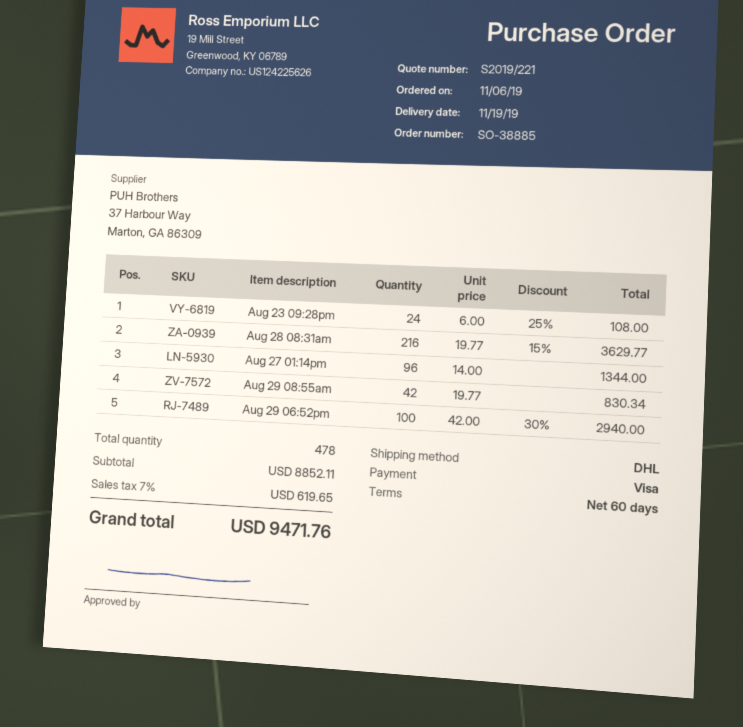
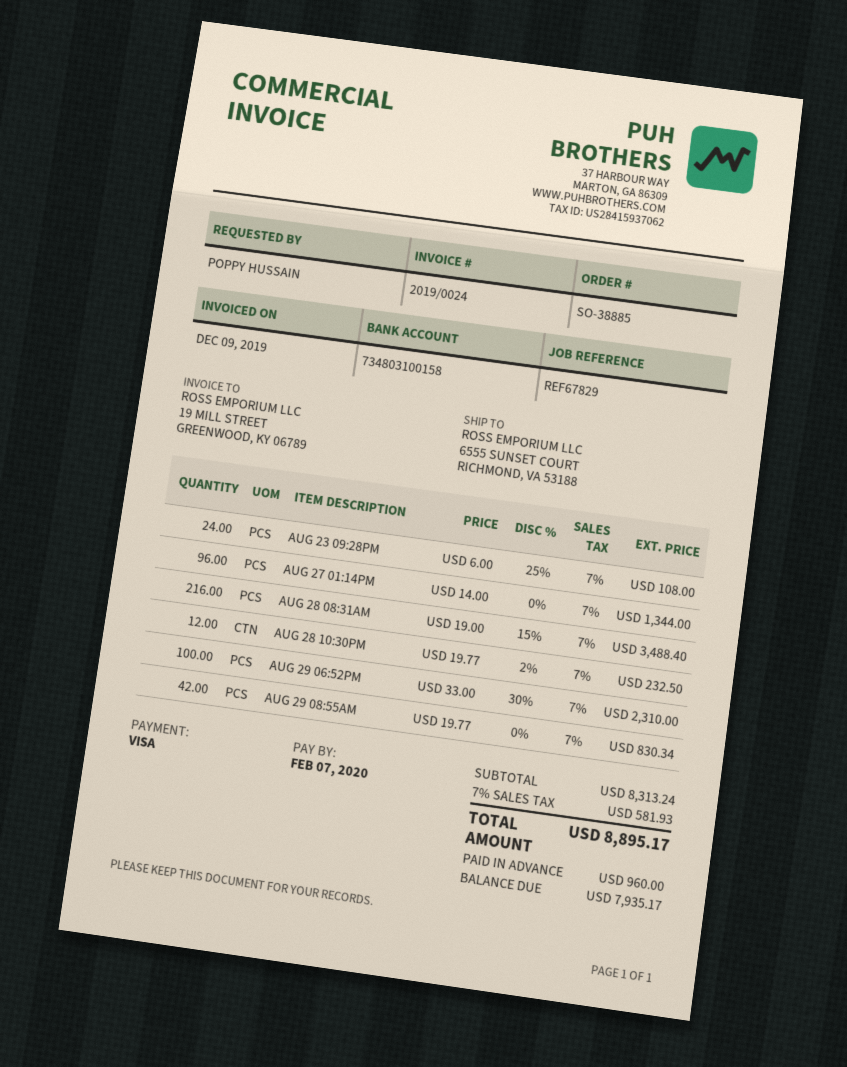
Aug 28 08:31am: 216 x 19.77 - 15% = 3629.77 -> 216 x 19.00 - 15% = 3488.40
Aug 29 06:52pm: 100 x 42.00 - 30% = 2940.00 -> 100 x 33.00 - 30% = 2310.00
AUG 28 10:30PM: none -> 12 x 19.77 - 2% = 232.50
subtotal: 8852.11 -> 8313.24
tax: 7% = 619.65 -> 7% = 581.93
total: 9471.76 -> 8895.17

